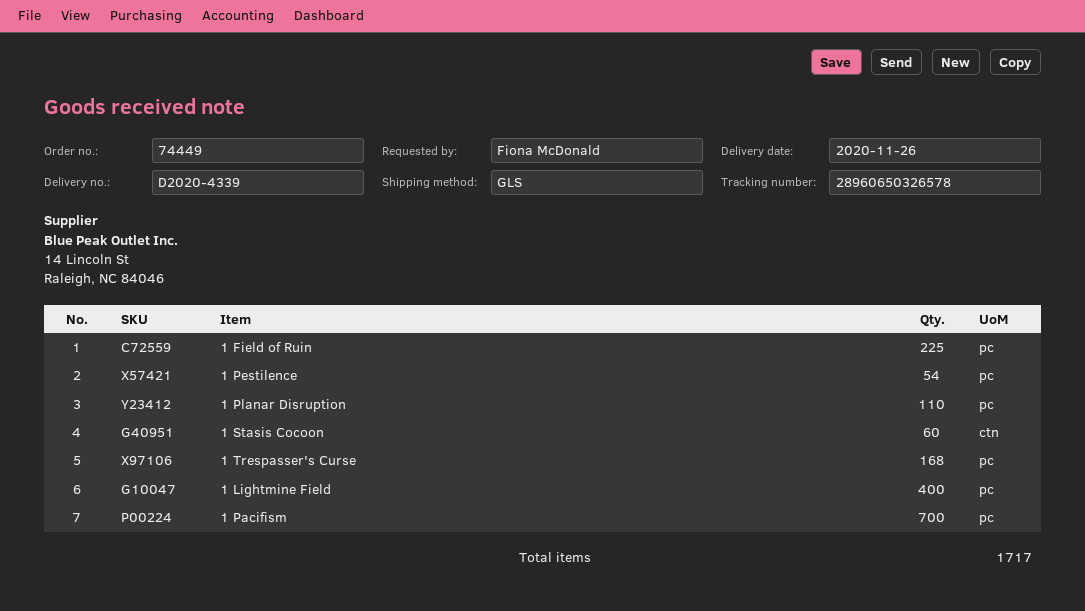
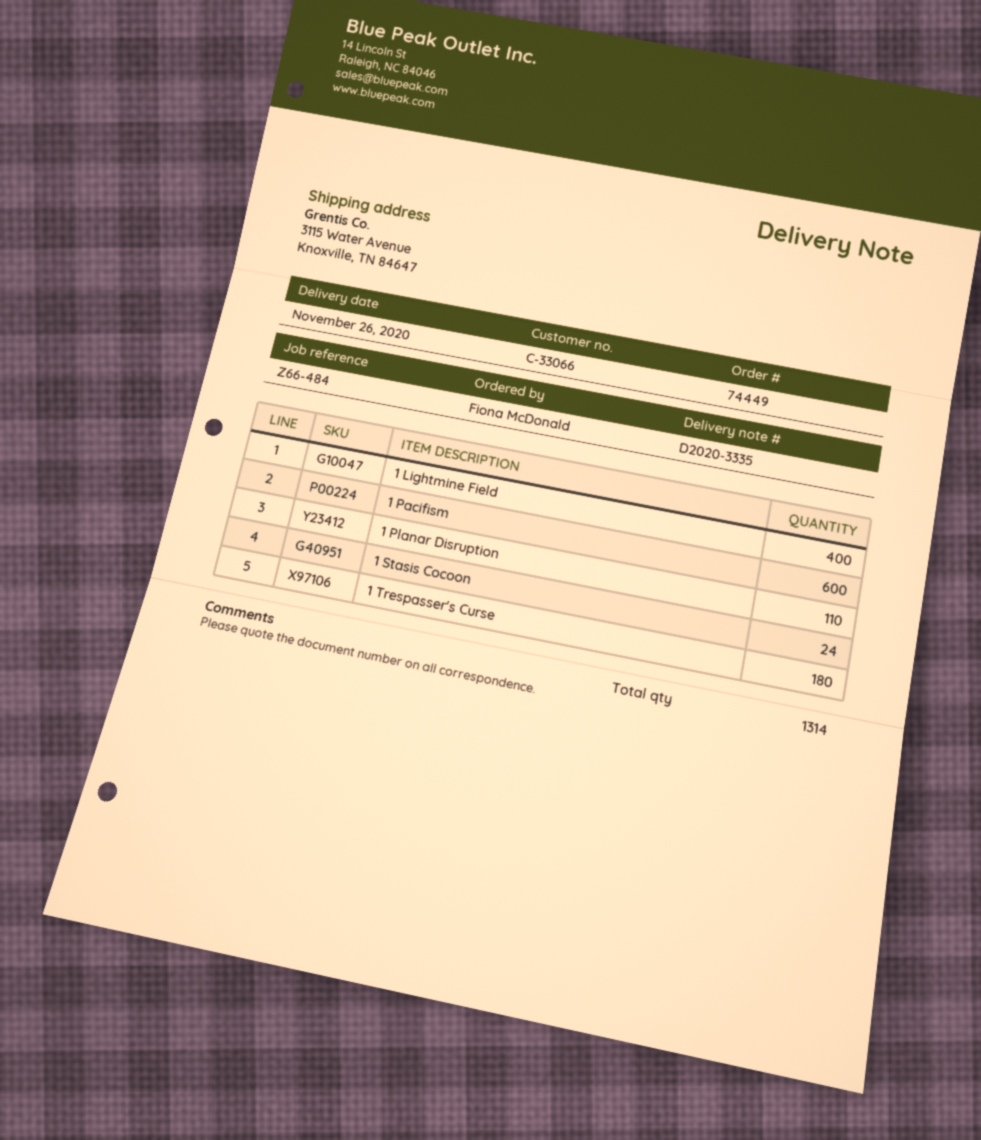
delivery note number: D2020-4339 -> D2020-3335
1 Field of Ruin: 225 -> none
1 Pestilence: 54 -> none
1 Stasis Cocoon: 60 -> 24
1 Trespasser's Curse: 168 -> 180
1 Pacifism: 700 -> 600
total quantity: 1717 -> 1314

